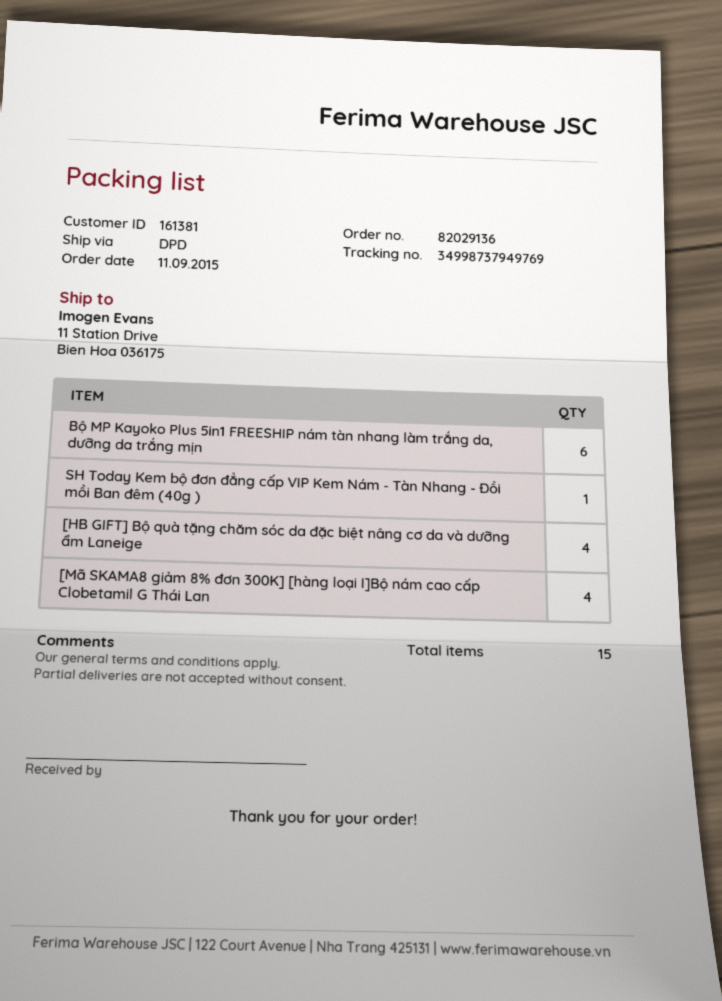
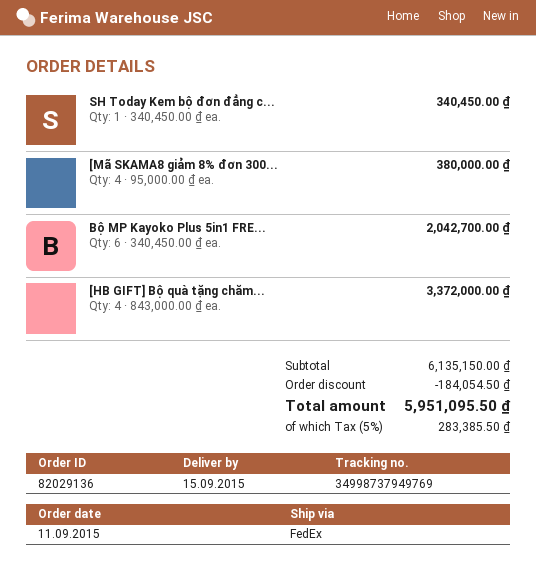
shipping method: DPD -> FedEx

